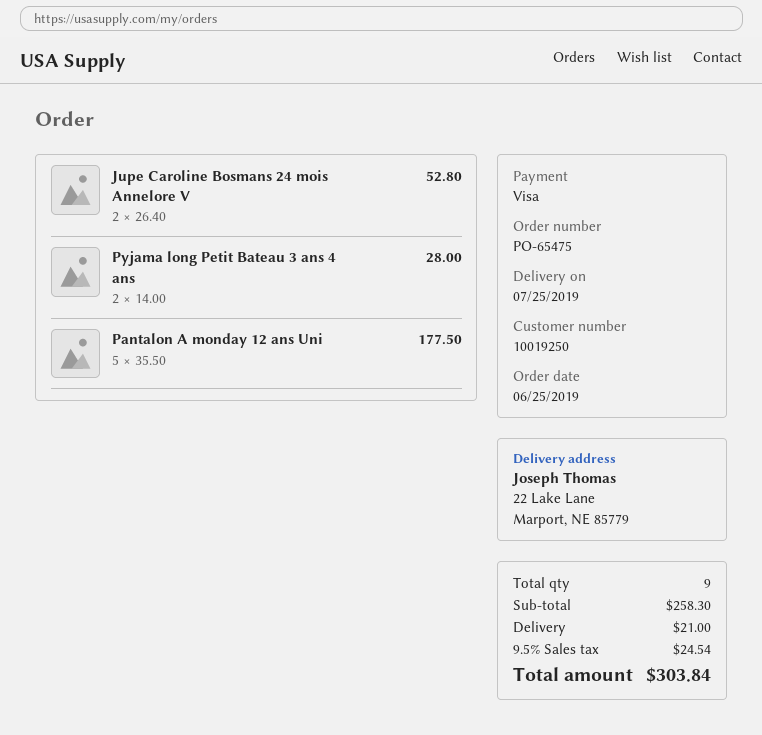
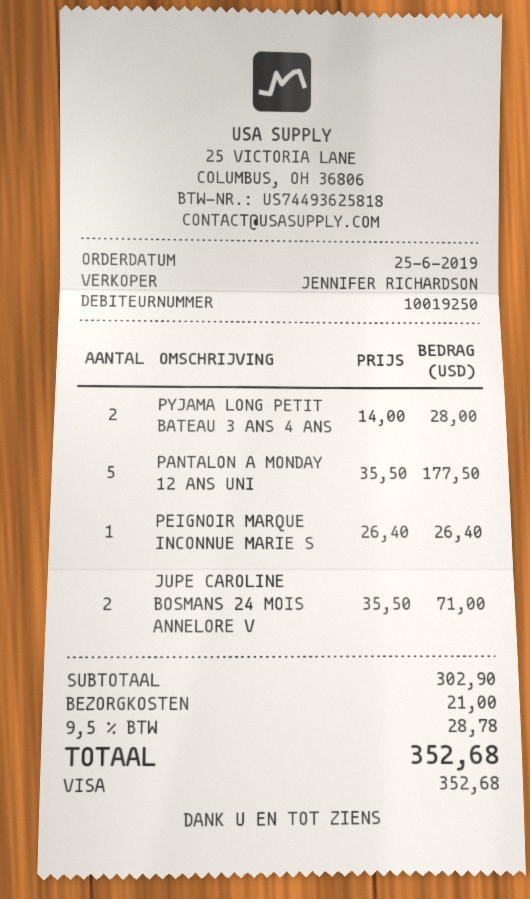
Jupe Caroline Bosmans 24 mois Annelore V: 2 x 26.40 = 52.80 -> 2 x 35.50 = 71.00
PEIGNOIR MARQUE INCONNUE MARIE S: none -> 1 x 26.40 = 26.40
subtotal: 258.30 -> 302.90
tax: 9.5% = 24.54 -> 9.5% = 28.78
total: 303.84 -> 352.68

